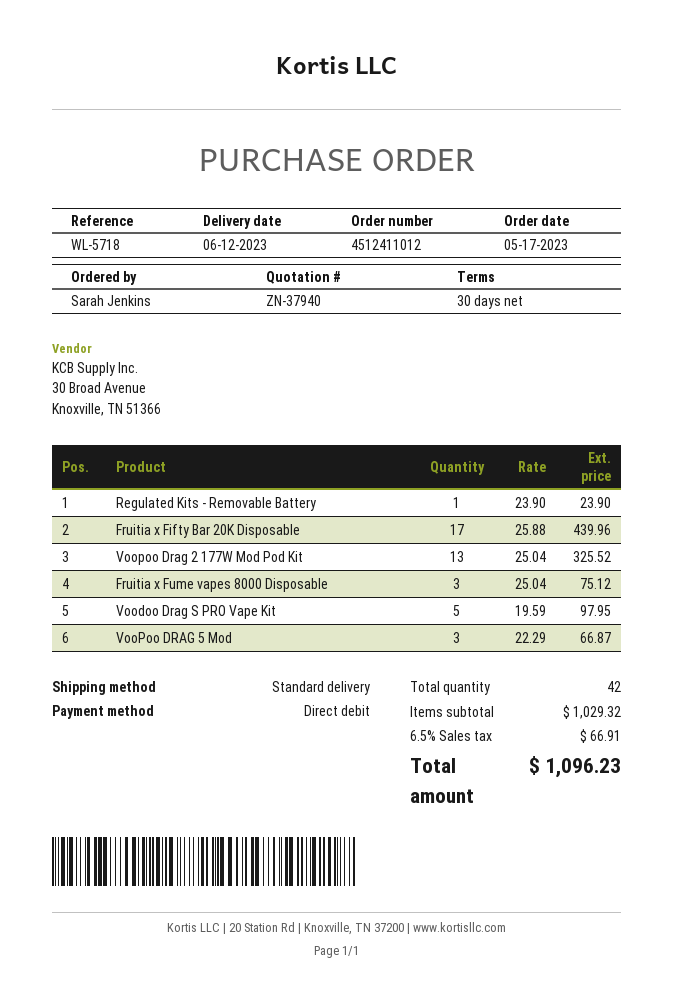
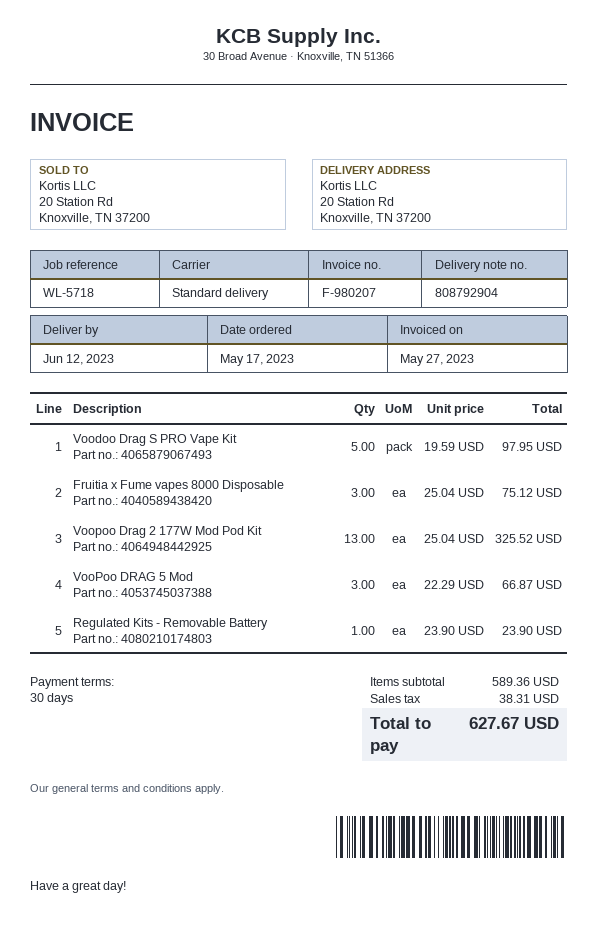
Fruitia x Fifty Bar 20K Disposable: 17 x 25.88 = 439.96 -> none
subtotal: 1029.32 -> 589.36
tax: 66.91 -> 38.31
total: 1096.23 -> 627.67

